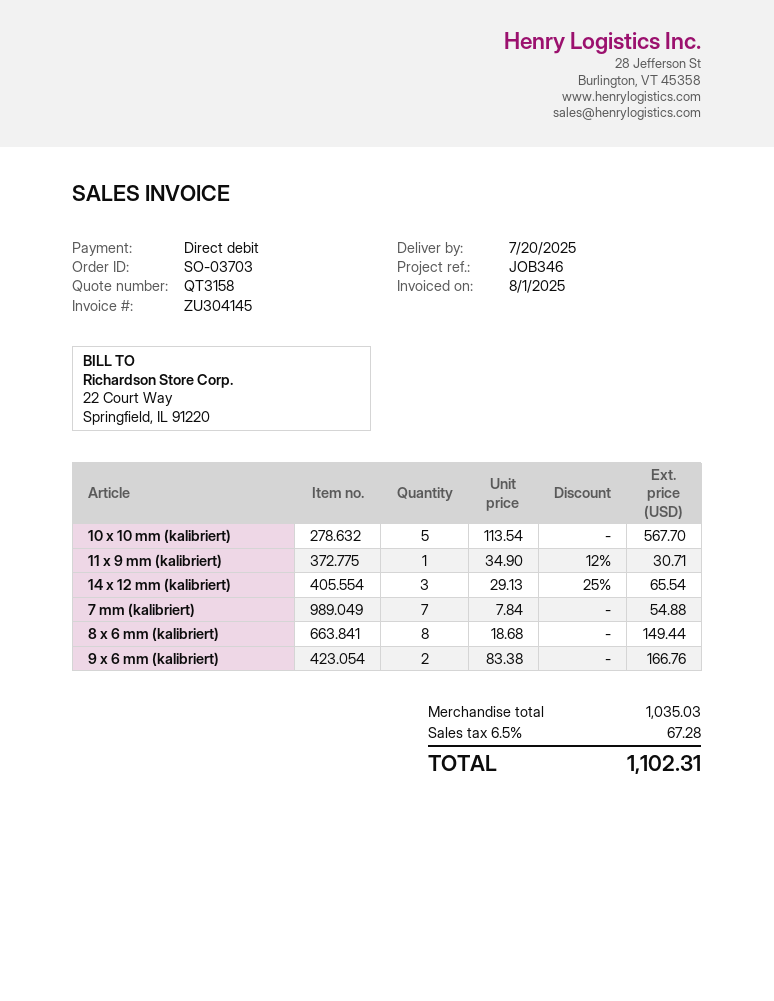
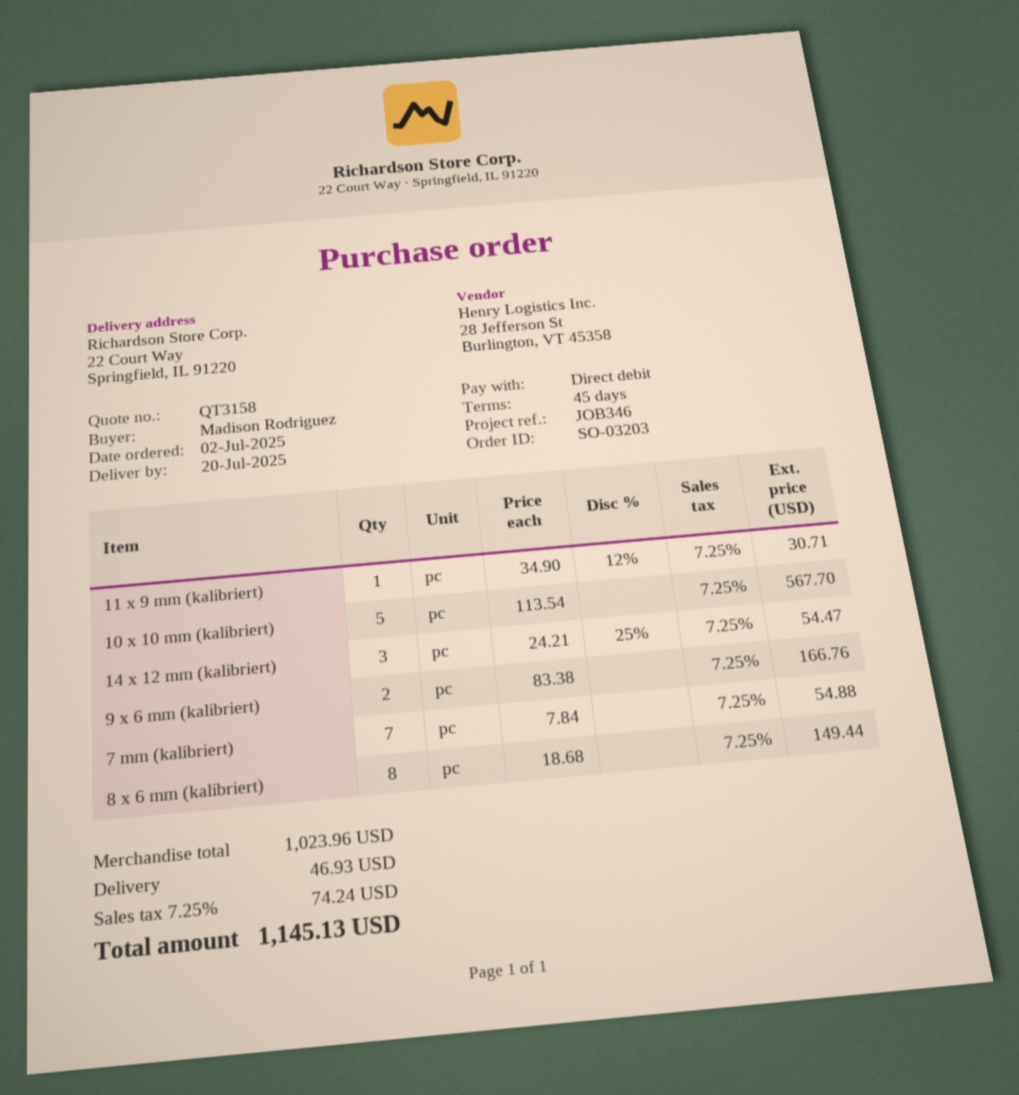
order number: SO-03703 -> SO-03203
14 x 12 mm (kalibriert): 3 x 29.13 - 25% = 65.54 -> 3 x 24.21 - 25% = 54.47
subtotal: 1035.03 -> 1023.96
shipping: none -> 46.93
tax: 6.5% = 67.28 -> 7.25% = 74.24
total: 1102.31 -> 1145.13

